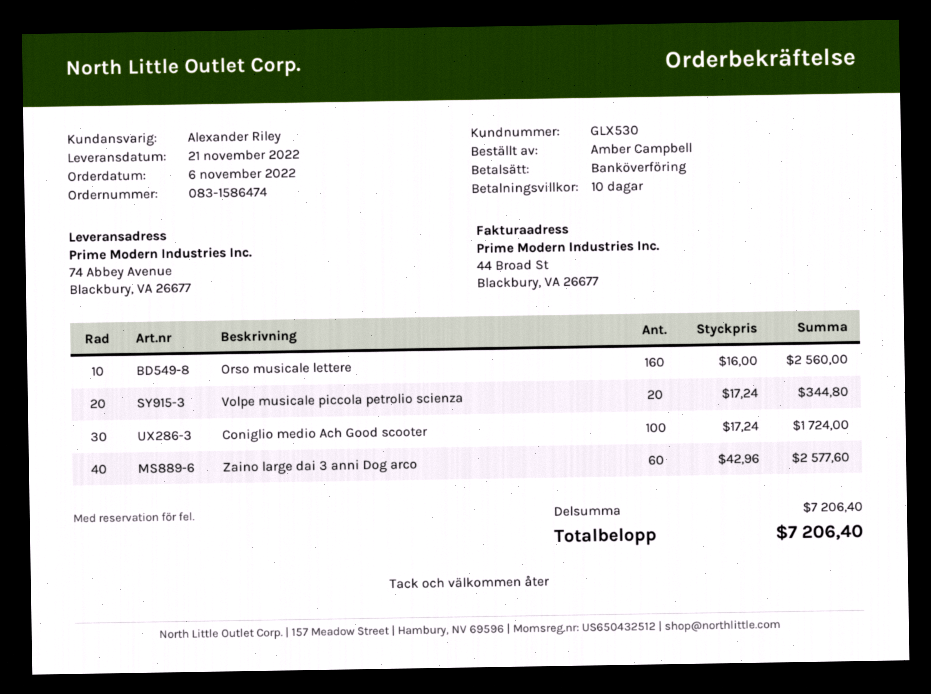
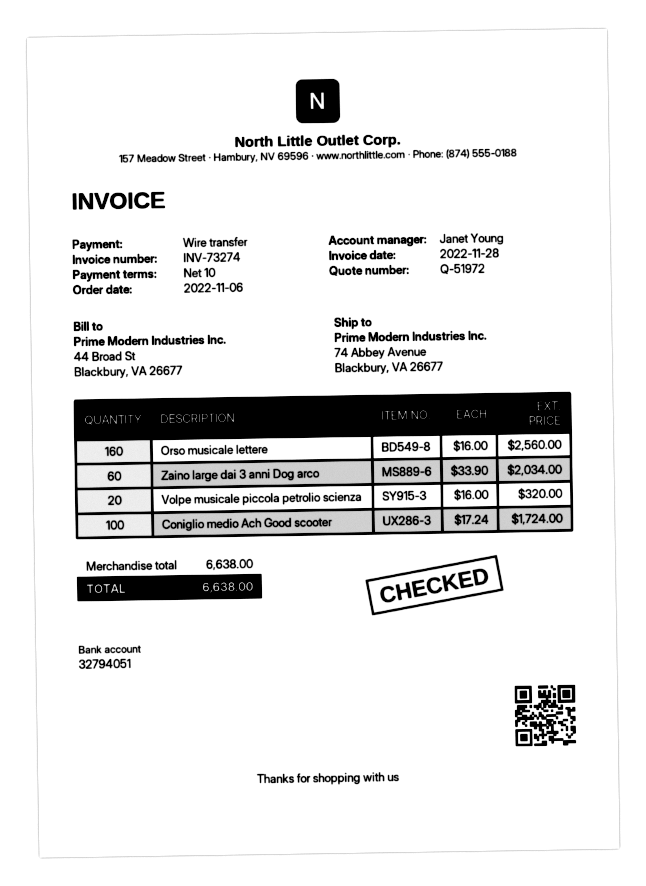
sales rep: Alexander Riley -> Janet Young
Volpe musicale piccola petrolio scienza: 20 x 17.24 = 344.80 -> 20 x 16.00 = 320.00
Zaino large dai 3 anni Dog arco: 60 x 42.96 = 2577.60 -> 60 x 33.90 = 2034.00
subtotal: 7206.40 -> 6638.00
total: 7206.40 -> 6638.00

